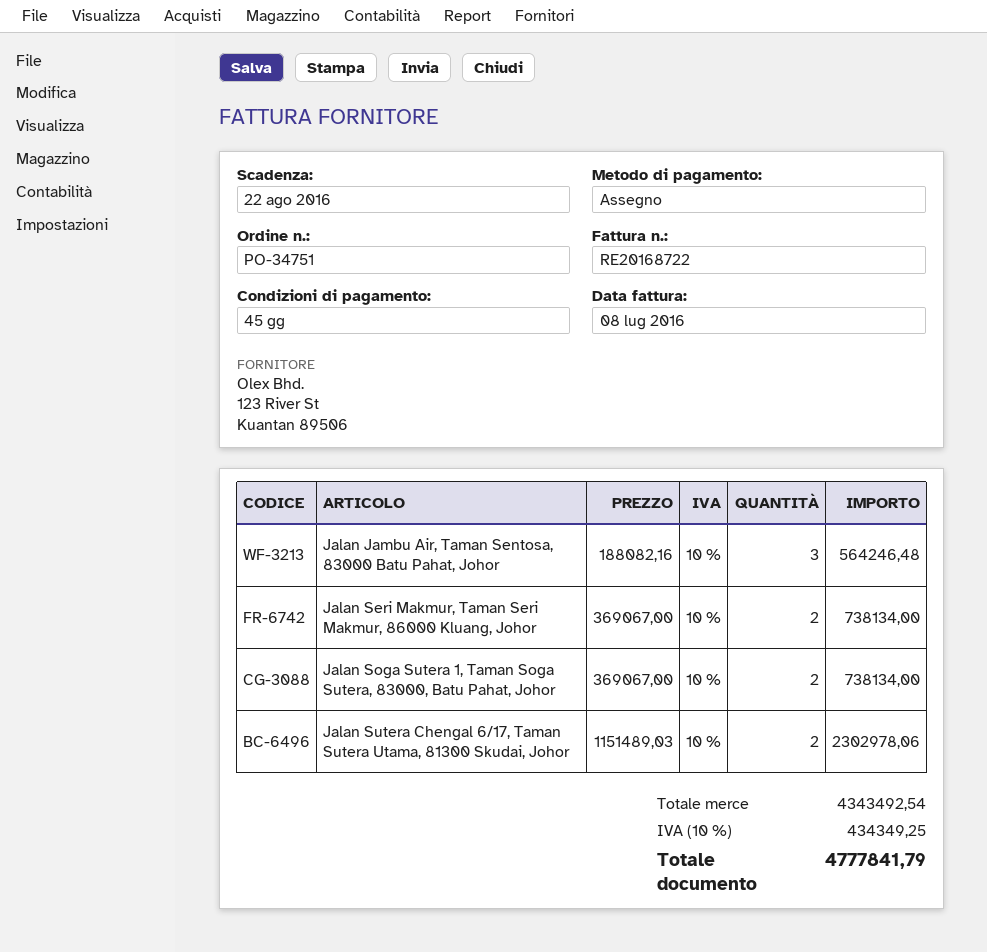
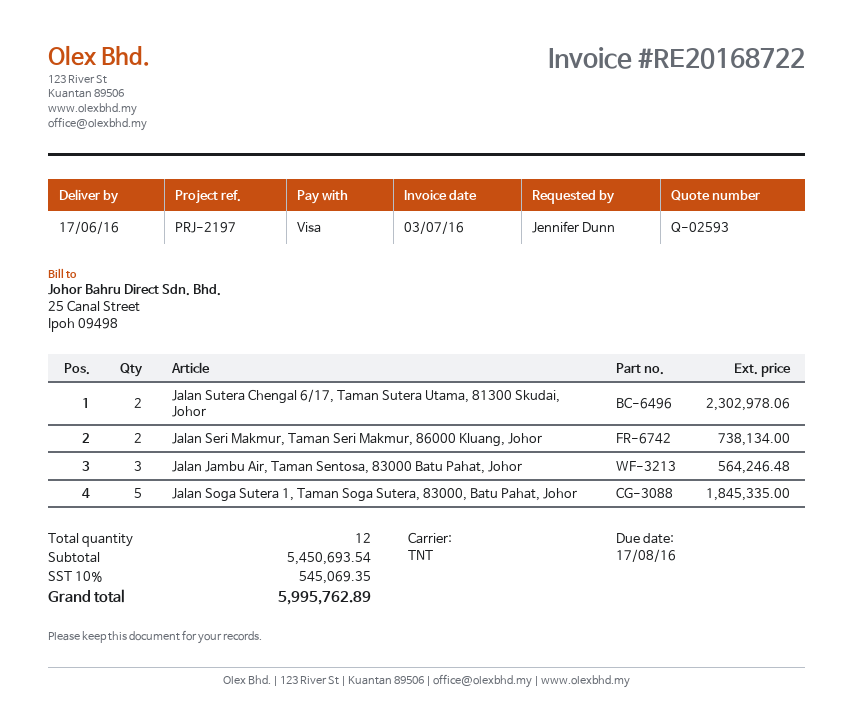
invoice date: 2016-07-08 -> 2016-07-03
due date: 2016-08-22 -> 2016-08-17
payment method: cheque -> Visa
Jalan Soga Sutera 1, Taman Soga Sutera, 83000, Batu Pahat, Johor: 2 for 738134.00 -> 5 for 1845335.00
subtotal: 4343492.54 -> 5450693.54
tax: 10% = 434349.25 -> 10% = 545069.35
total: 4777841.79 -> 5995762.89

